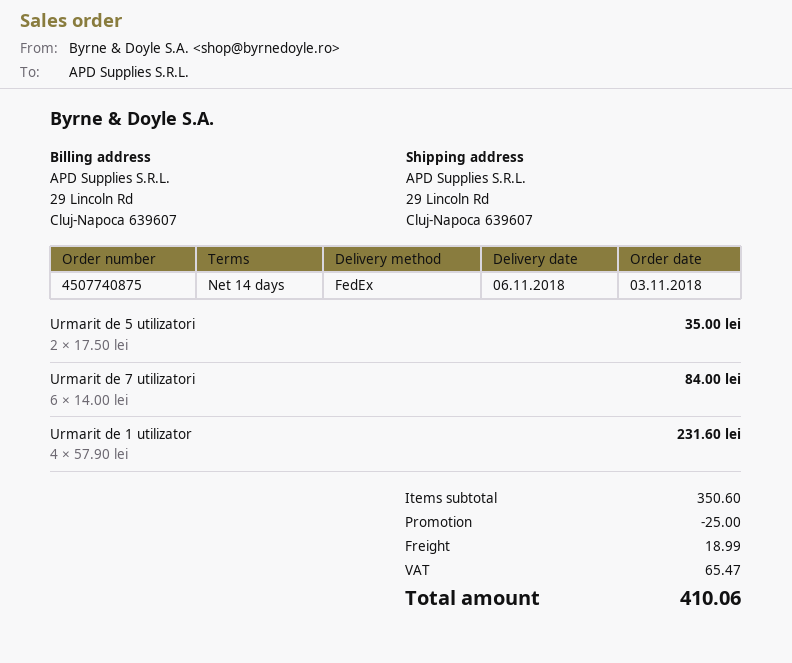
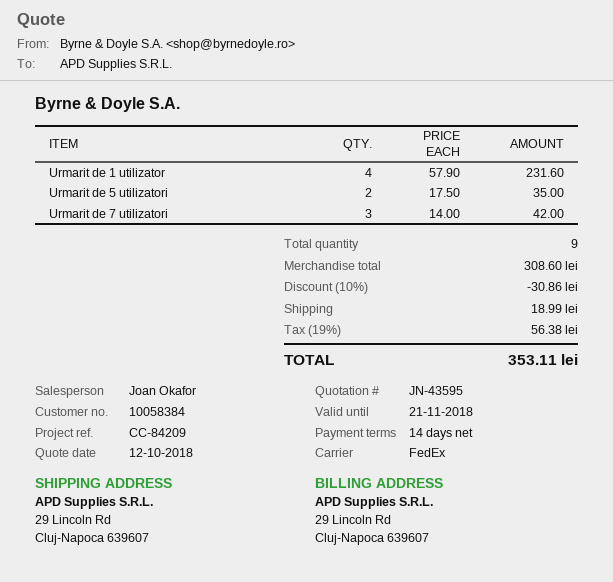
Urmarit de 7 utilizatori: 6 x 14.00 = 84.00 -> 3 x 14.00 = 42.00
subtotal: 350.60 -> 308.60
discount: 25.00 -> 30.86
tax: 65.47 -> 56.38
total: 410.06 -> 353.11

